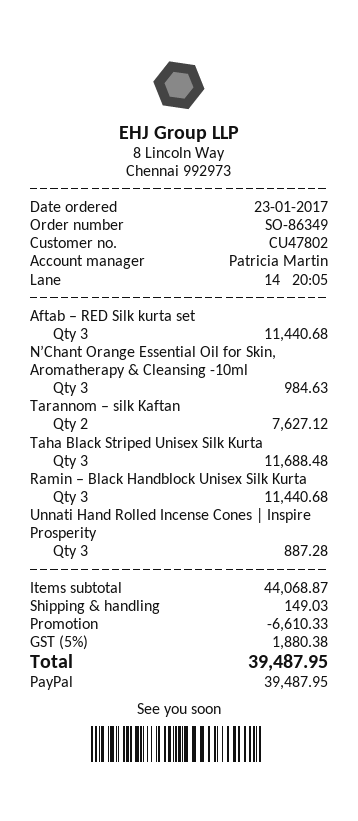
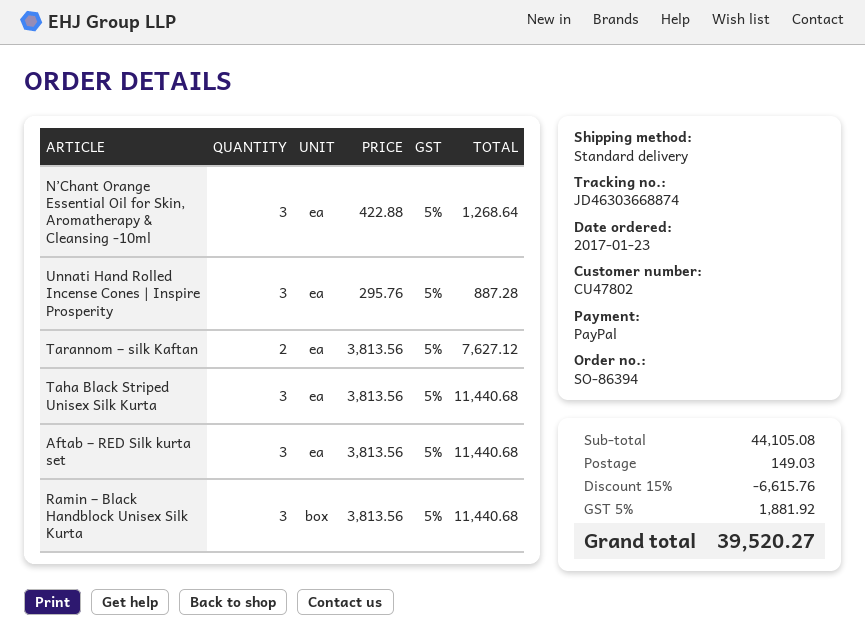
order number: SO-86349 -> SO-86394
N’Chant Orange Essential Oil for Skin, Aromatherapy & Cleansing -10ml: 3 for 984.63 -> 3 for 1268.64
Taha Black Striped Unisex Silk Kurta: 3 for 11688.48 -> 3 for 11440.68
subtotal: 44068.87 -> 44105.08
discount: 6610.33 -> 6615.76
tax: 5% = 1880.38 -> 5% = 1881.92
total: 39487.95 -> 39520.27

